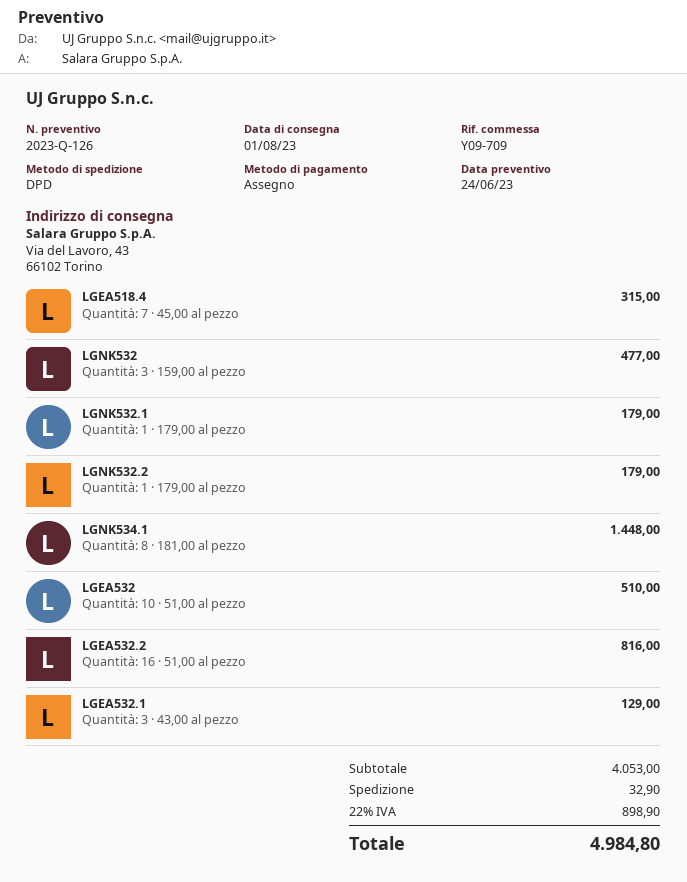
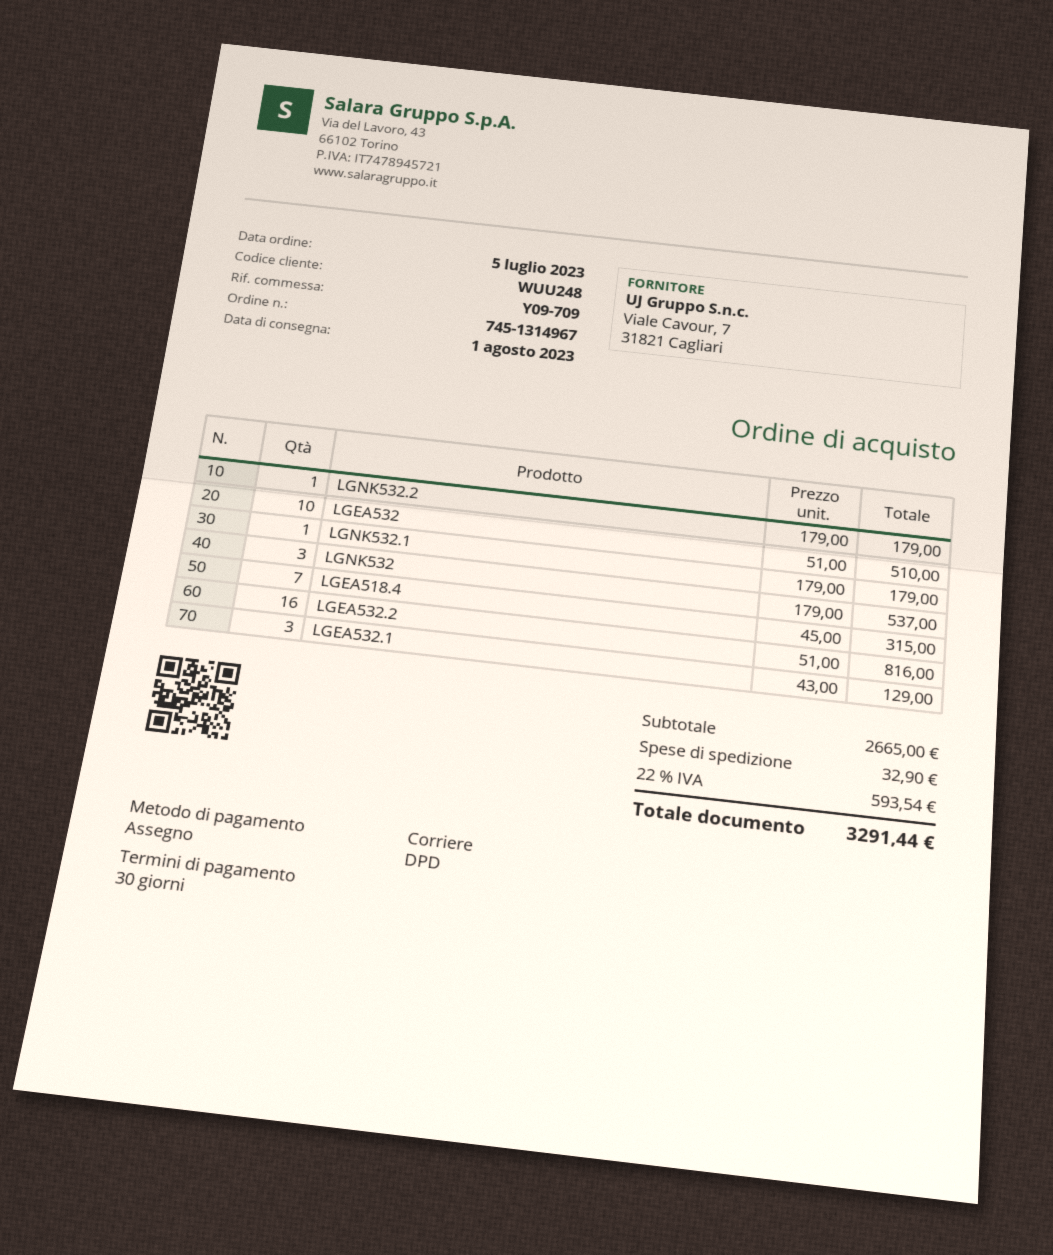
LGNK532: 3 x 159.00 = 477.00 -> 3 x 179.00 = 537.00
LGNK534.1: 8 x 181.00 = 1448.00 -> none
subtotal: 4053.00 -> 2665.00
tax: 22% = 898.90 -> 22% = 593.54
total: 4984.80 -> 3291.44

